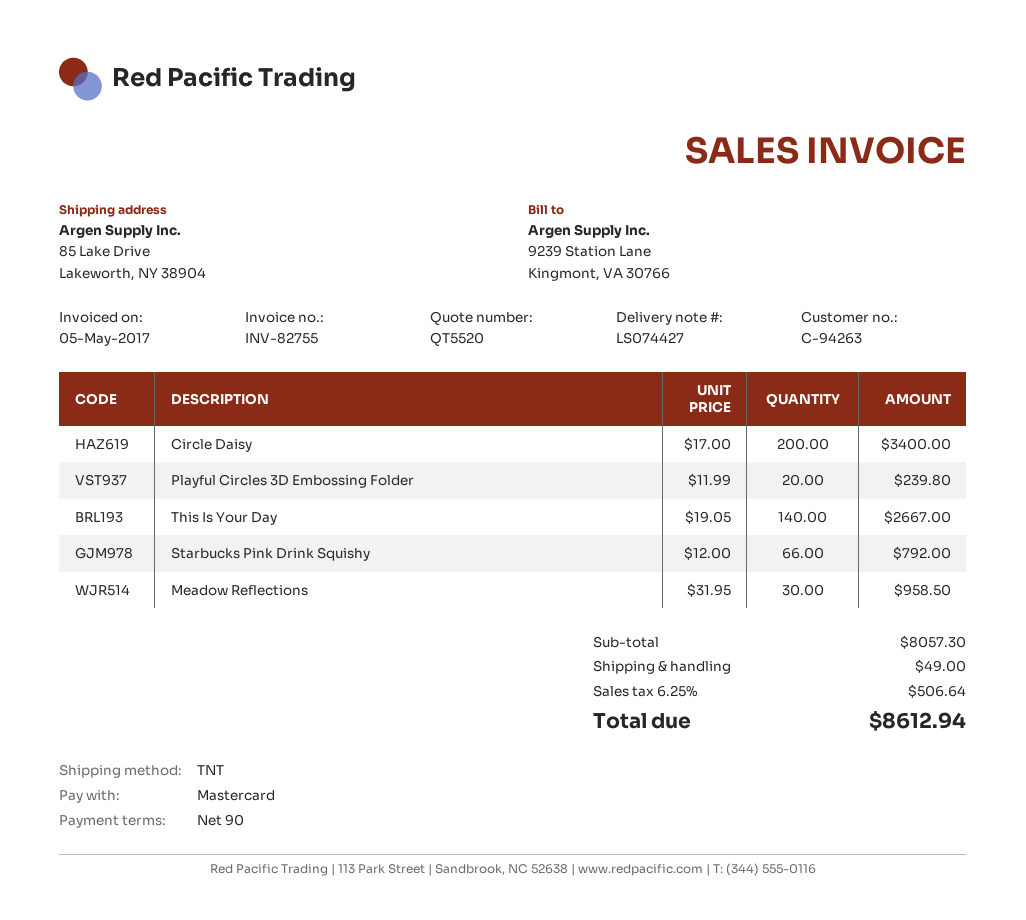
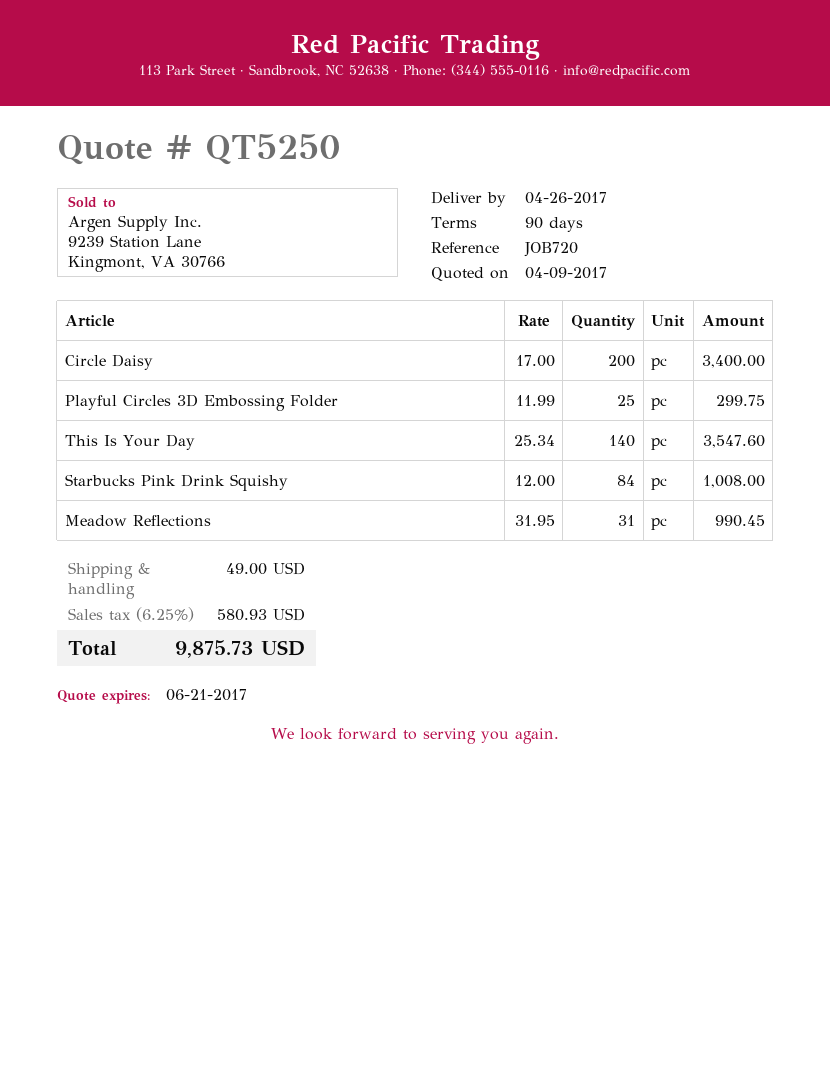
quote number: QT5520 -> QT5250
Playful Circles 3D Embossing Folder: 20 x 11.99 = 239.80 -> 25 x 11.99 = 299.75
This Is Your Day: 140 x 19.05 = 2667.00 -> 140 x 25.34 = 3547.60
Starbucks Pink Drink Squishy: 66 x 12.00 = 792.00 -> 84 x 12.00 = 1008.00
Meadow Reflections: 30 x 31.95 = 958.50 -> 31 x 31.95 = 990.45
tax: 6.25% = 506.64 -> 6.25% = 580.93
total: 8612.94 -> 9875.73

